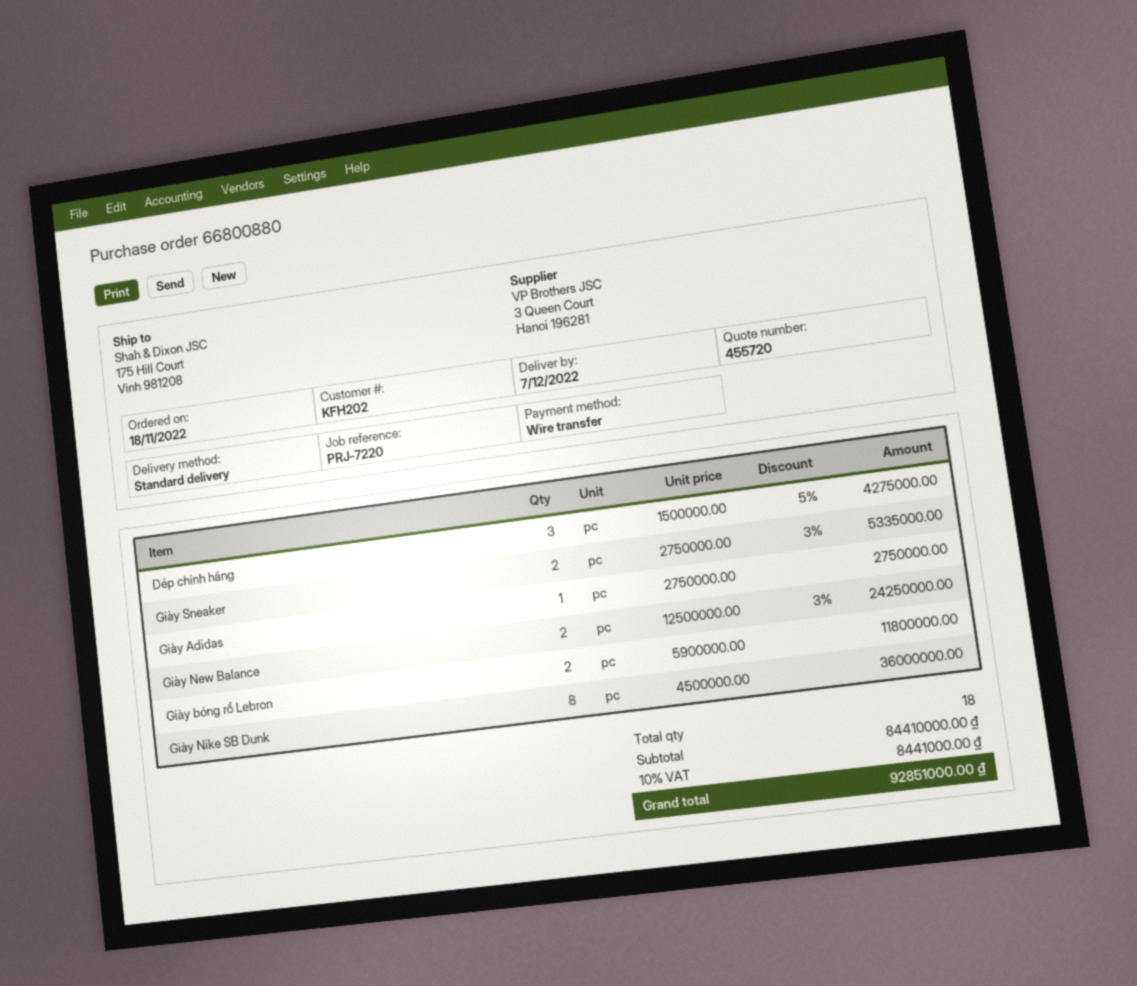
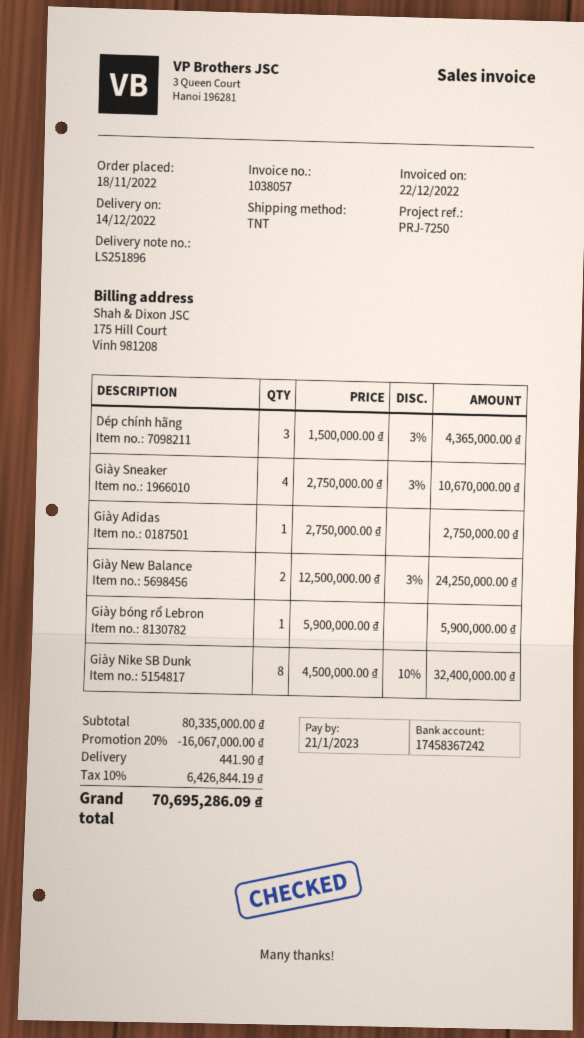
delivery date: 2022-12-07 -> 2022-12-14
reference: PRJ-7220 -> PRJ-7250
shipping method: standard -> TNT
Dép chính hãng: 3 x 1500000.00 - 5% = 4275000.00 -> 3 x 1500000.00 - 3% = 4365000.00
Giày Sneaker: 2 x 2750000.00 - 3% = 5335000.00 -> 4 x 2750000.00 - 3% = 10670000.00
Giày bóng rổ Lebron: 2 x 5900000.00 = 11800000.00 -> 1 x 5900000.00 = 5900000.00
Giày Nike SB Dunk: 8 x 4500000.00 = 36000000.00 -> 8 x 4500000.00 - 10% = 32400000.00
subtotal: 84410000.00 -> 80335000.00
discount: none -> 20% = 16067000.00
shipping: none -> 441.90
tax: 10% = 8441000.00 -> 10% = 6426844.19
total: 92851000.00 -> 70695286.09

